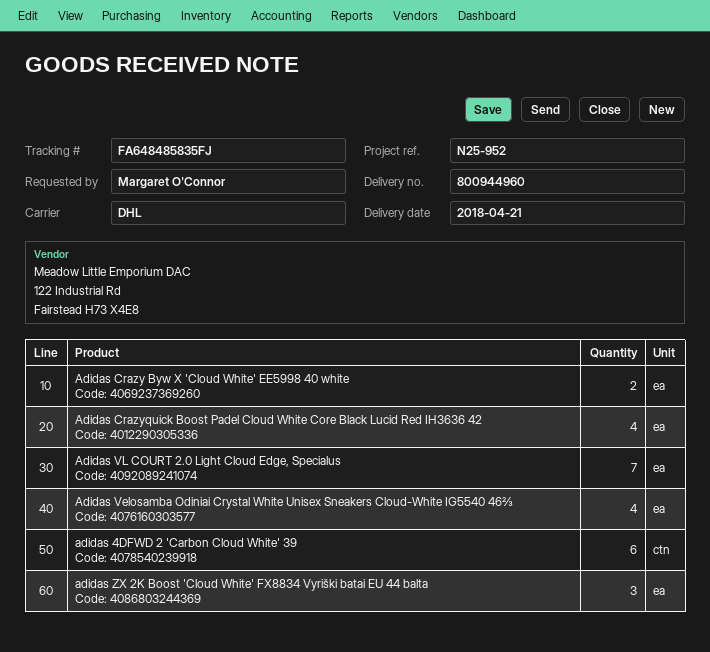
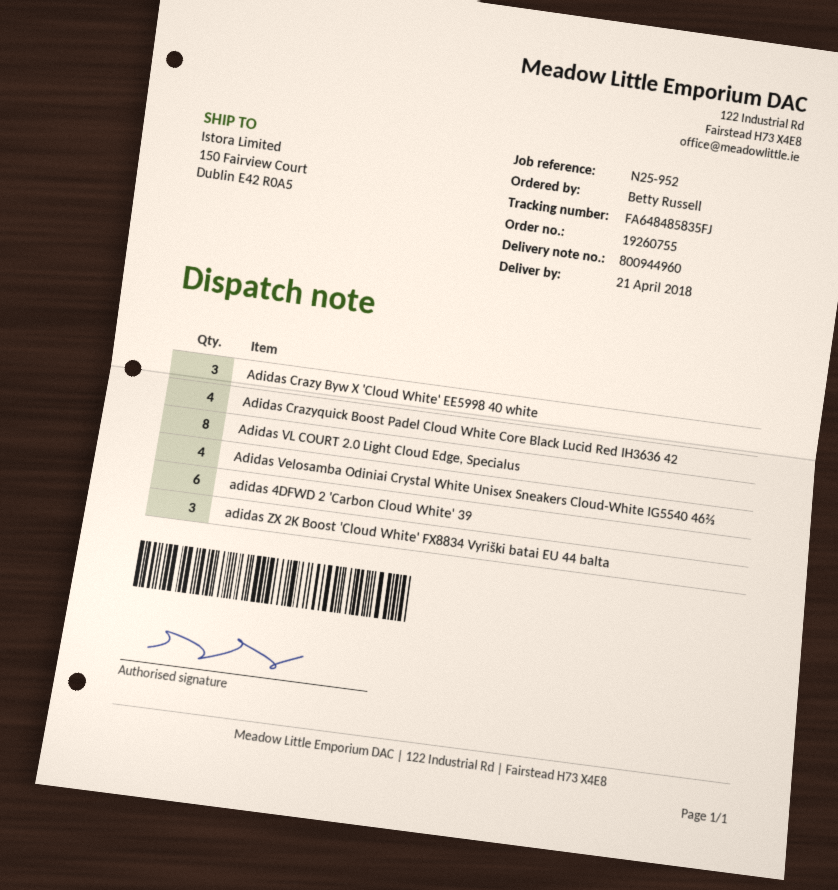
ordered by: Margaret O'Connor -> Betty Russell
Adidas Crazy Byw X 'Cloud White' EE5998 40 white: 2 -> 3
Adidas VL COURT 2.0 Light Cloud Edge, Specialus: 7 -> 8

